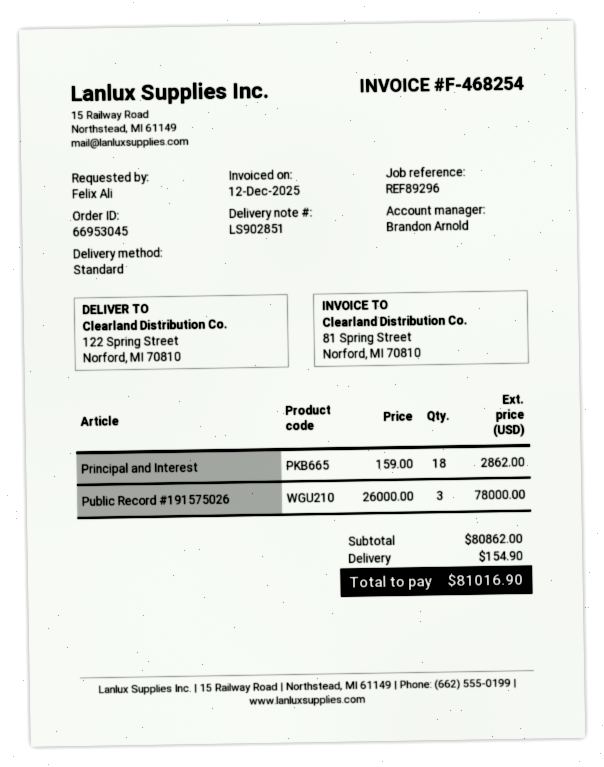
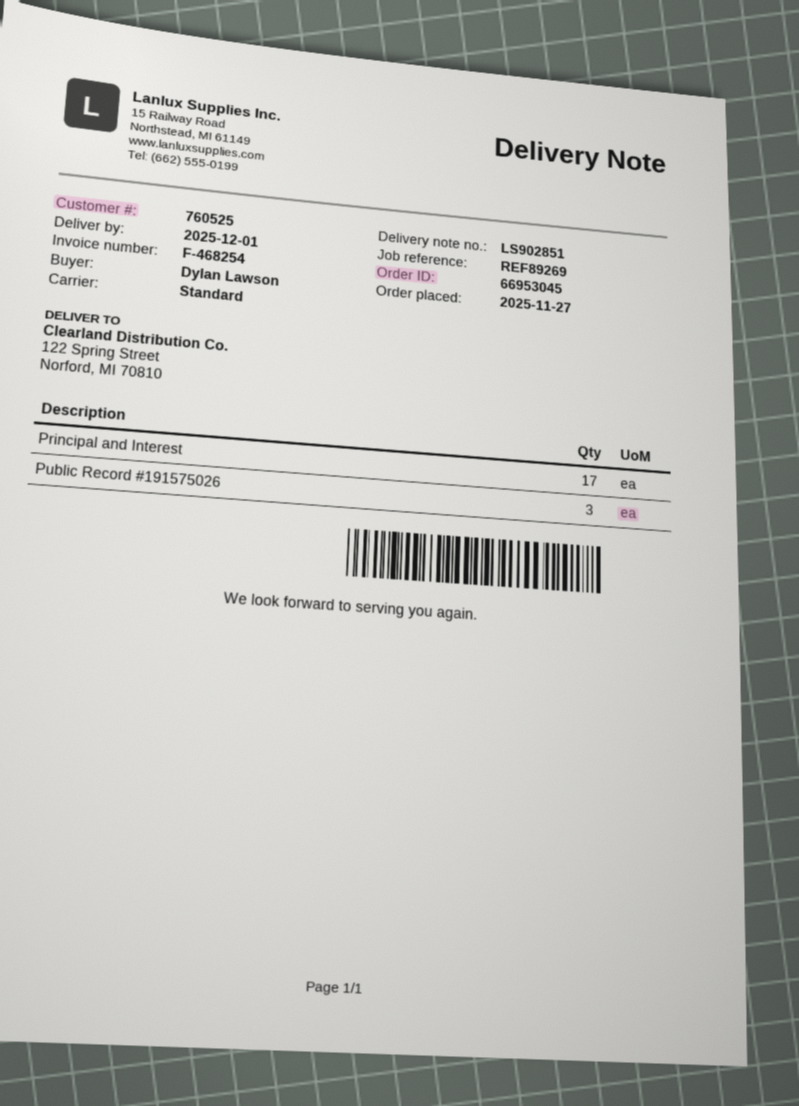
reference: REF89296 -> REF89269
ordered by: Felix Ali -> Dylan Lawson
Principal and Interest: 18 -> 17

